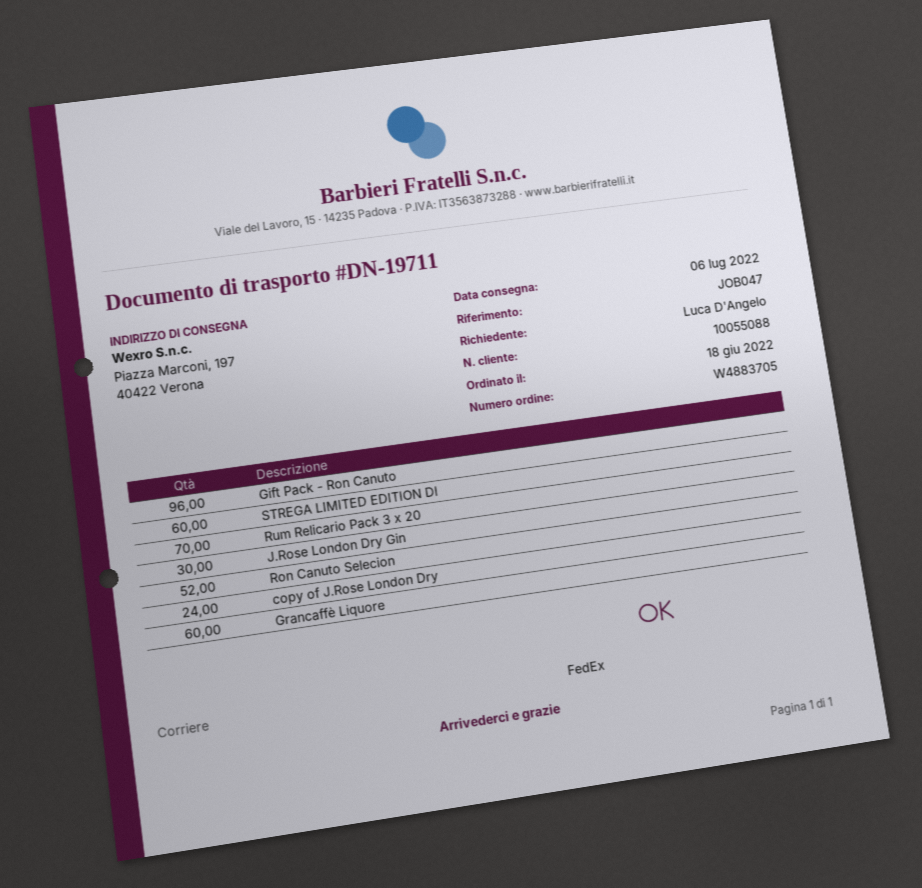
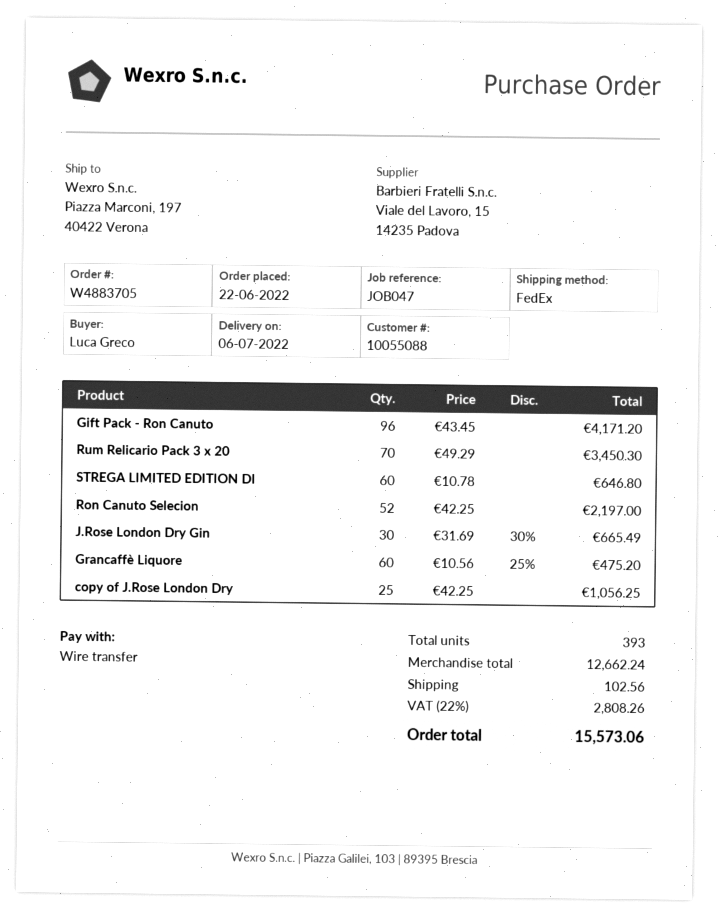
order date: 2022-06-18 -> 2022-06-22
ordered by: Luca D'Angelo -> Luca Greco
copy of J.Rose London Dry: 24 -> 25

